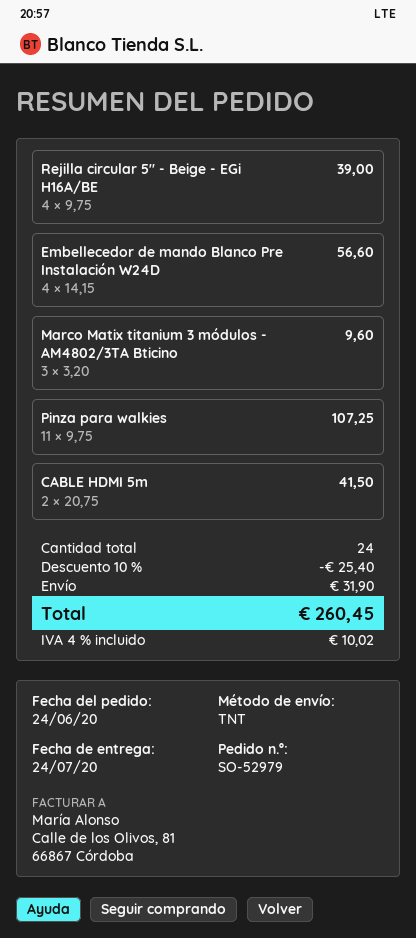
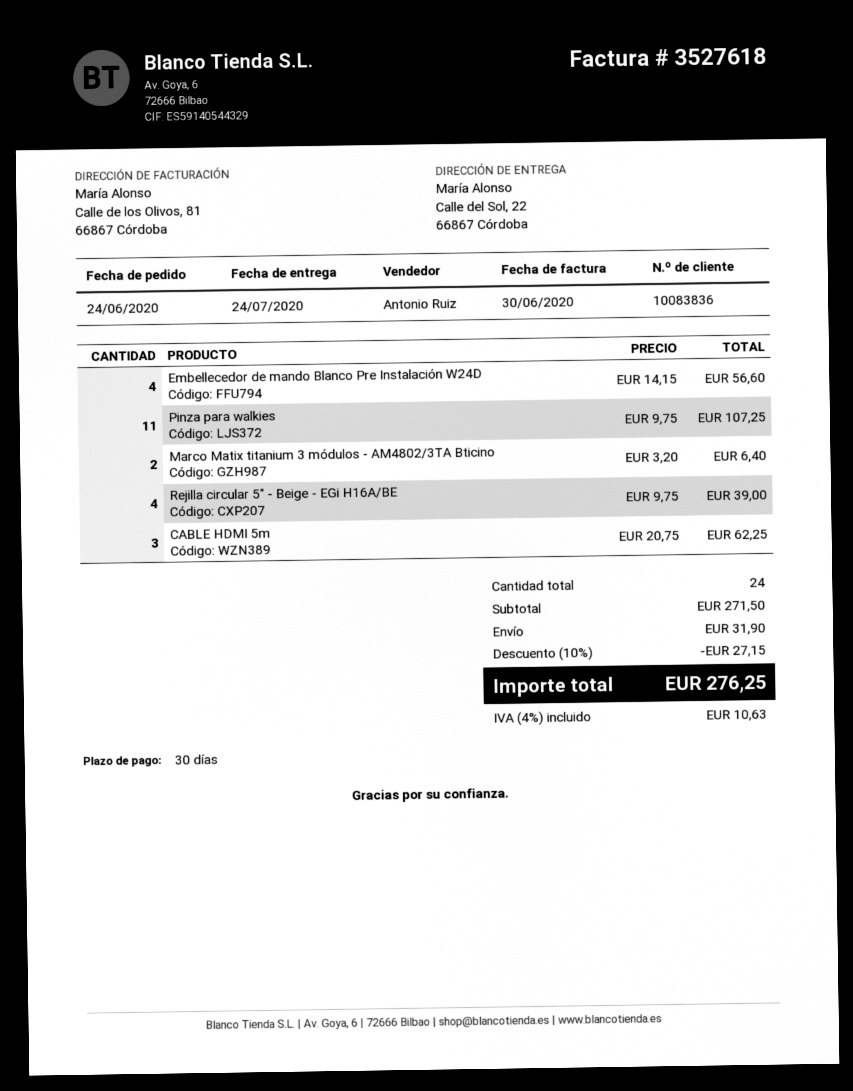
Marco Matix titanium 3 módulos - AM4802/3TA Bticino: 3 x 3.20 = 9.60 -> 2 x 3.20 = 6.40
CABLE HDMI 5m: 2 x 20.75 = 41.50 -> 3 x 20.75 = 62.25
discount: 10% = 25.40 -> 10% = 27.15
tax: 4% = 10.02 -> 4% = 10.63
total: 260.45 -> 276.25

